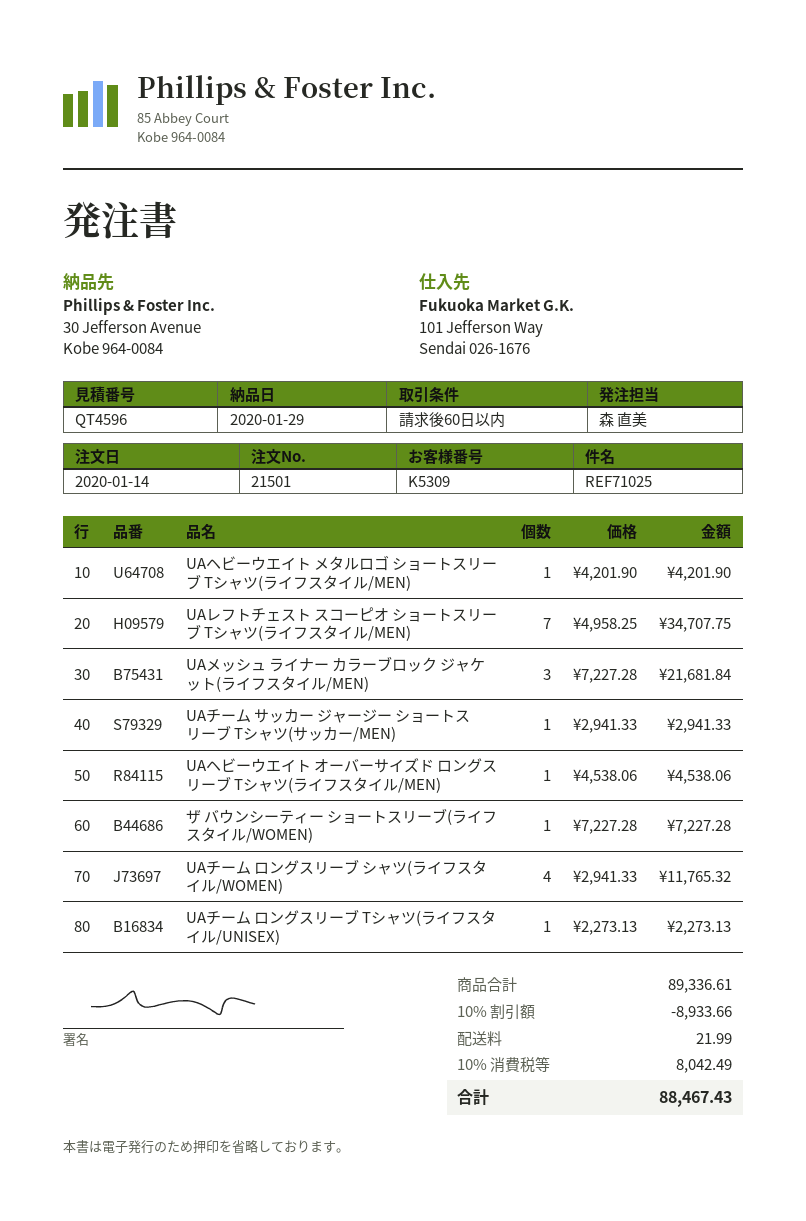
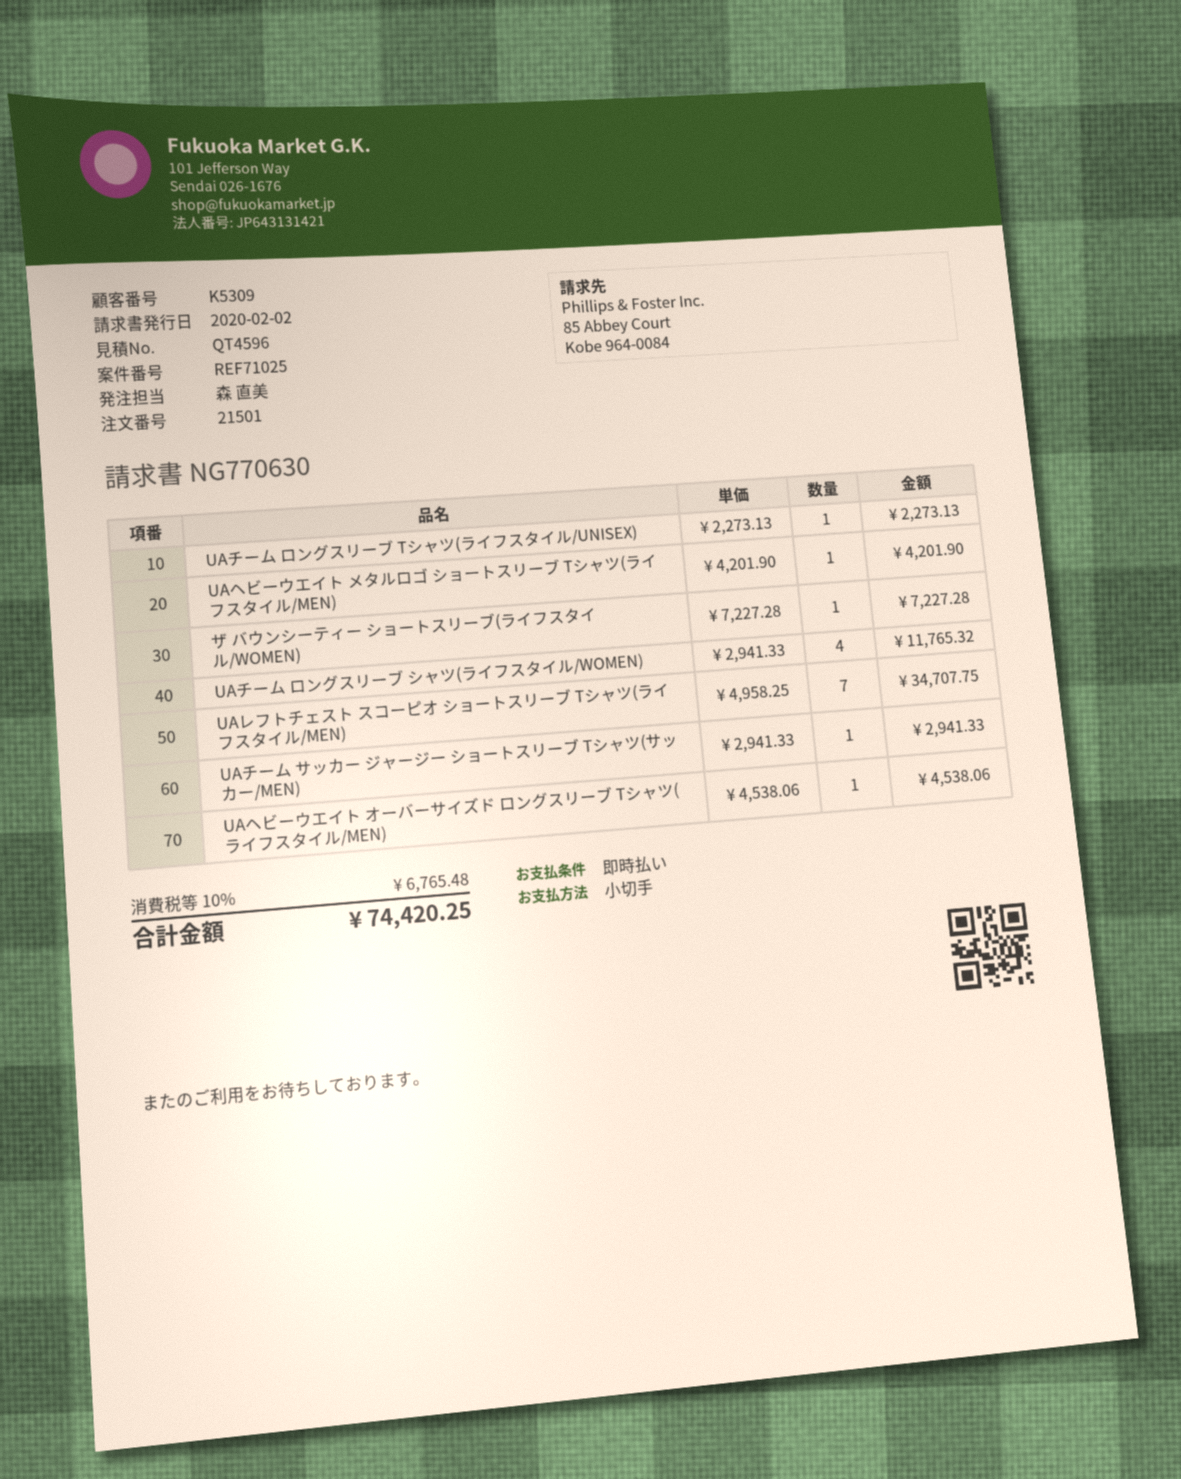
payment terms: 60 days -> on receipt
UAメッシュ ライナー カラーブロック ジャケット(ライフスタイル/MEN): 3 x 7227.28 = 21681.84 -> none
discount: 10% = 8933.66 -> none
shipping: 21.99 -> none
tax: 10% = 8042.49 -> 10% = 6765.48
total: 88467.43 -> 74420.25

